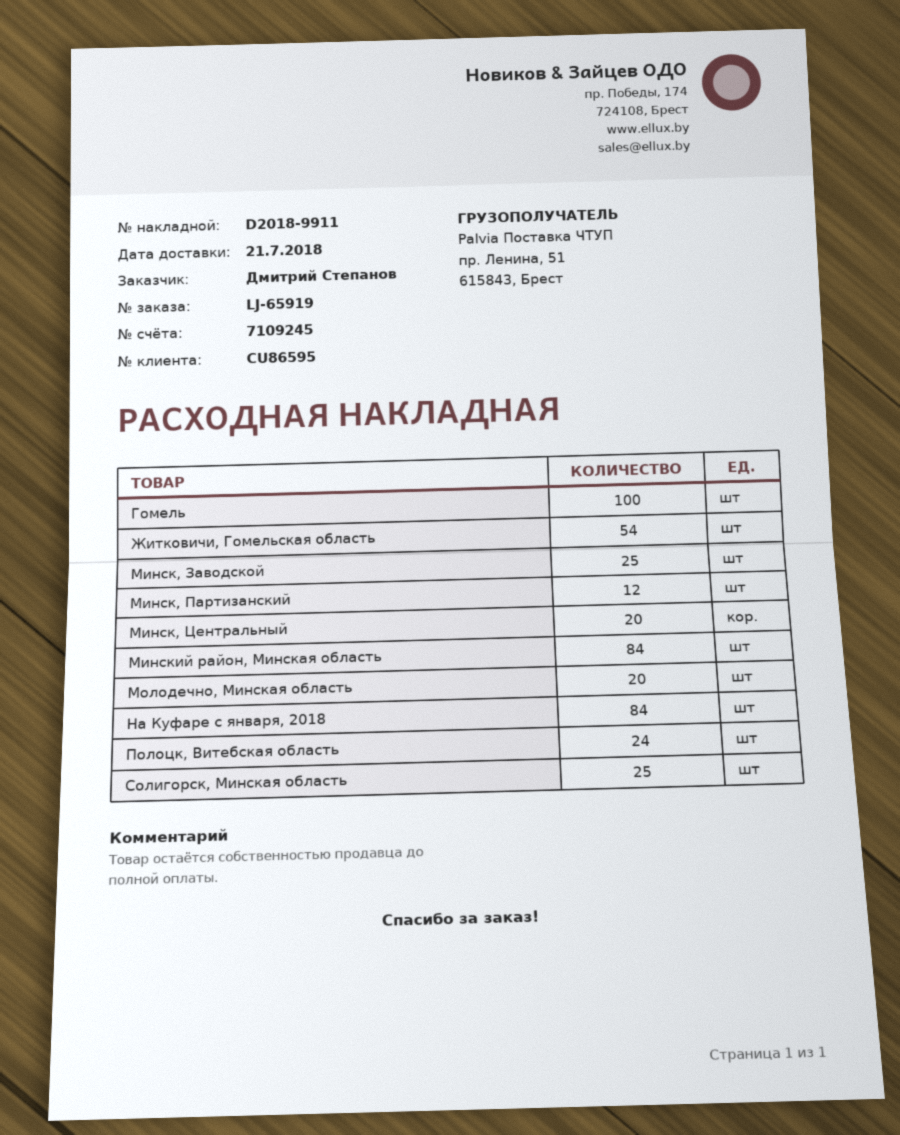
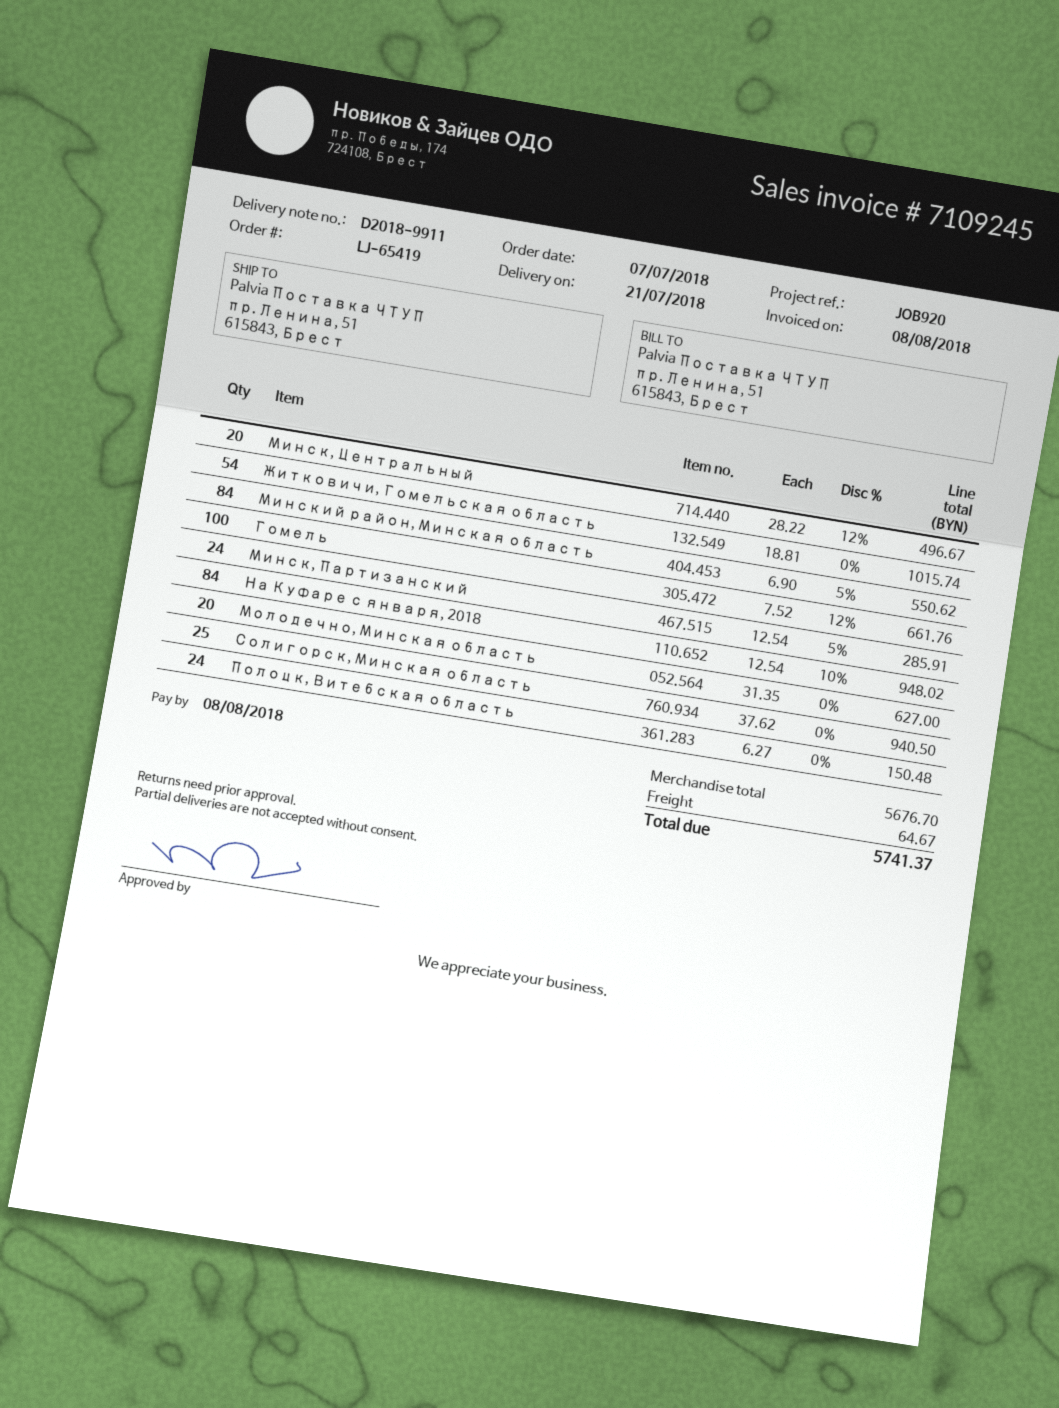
order number: LJ-65919 -> LJ-65419
Минск, Заводской: 25 -> none
Минск, Партизанский: 12 -> 24

